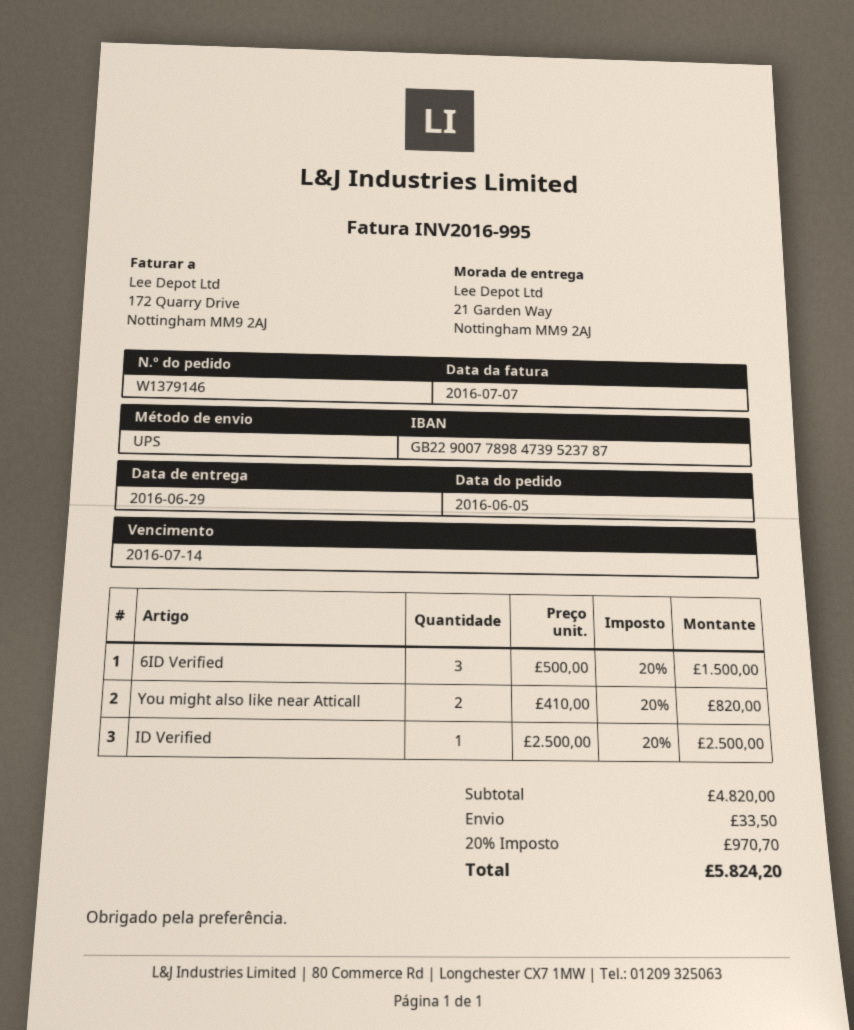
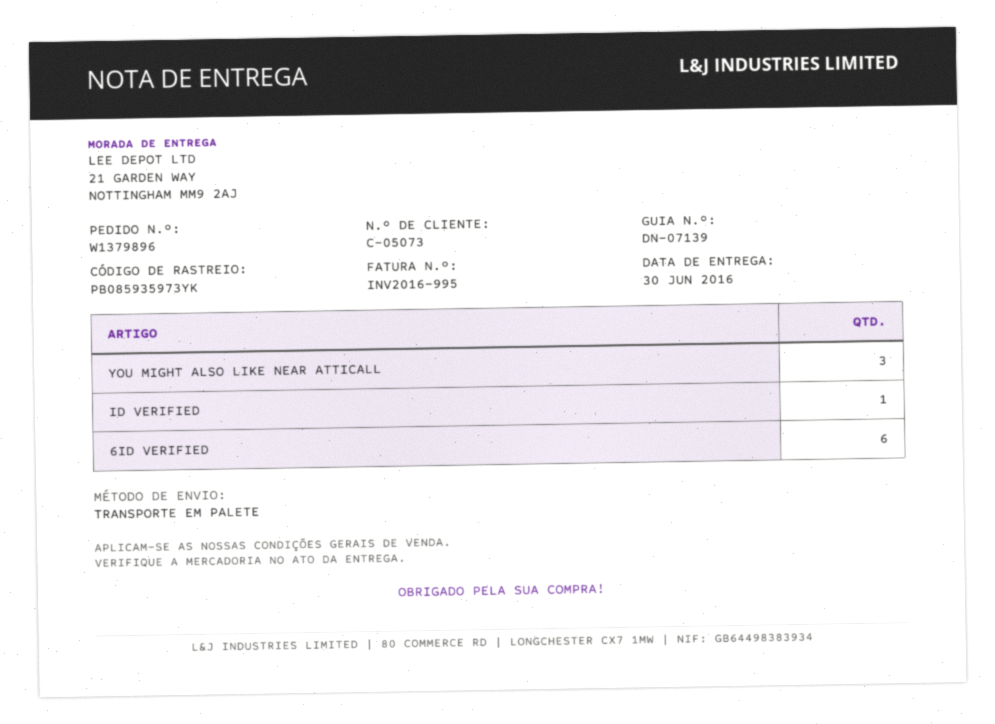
order number: W1379146 -> W1379896
delivery date: 2016-06-29 -> 2016-06-30
shipping method: UPS -> pallet freight
6ID Verified: 3 -> 6
You might also like near Atticall: 2 -> 3

